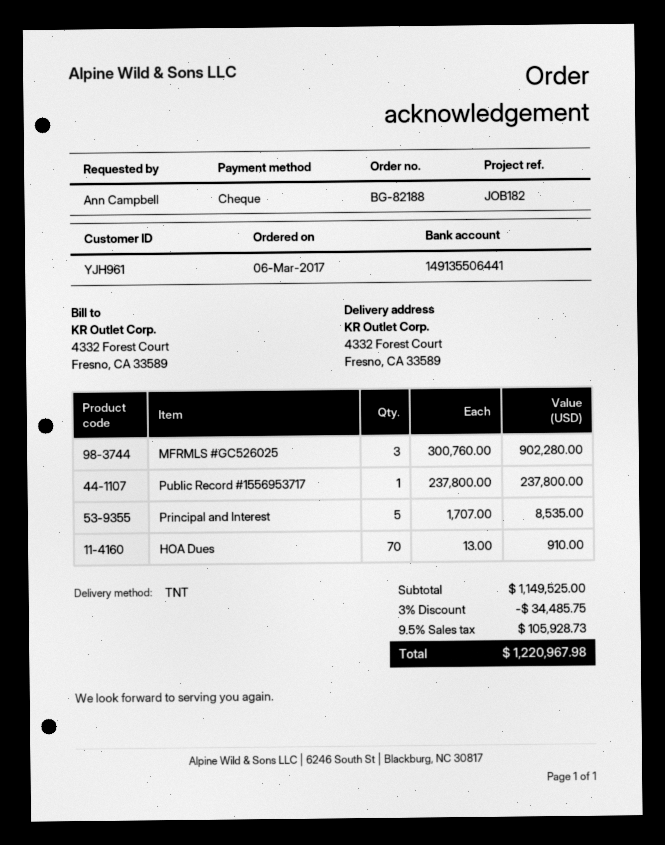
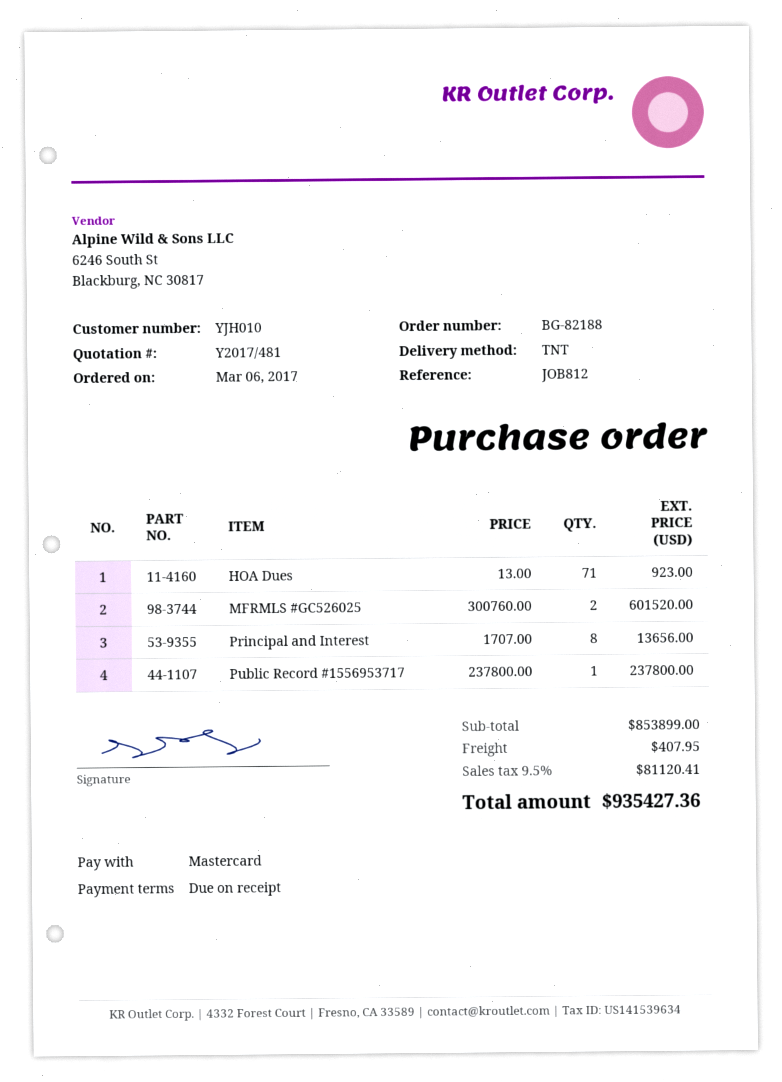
customer number: YJH961 -> YJH010
reference: JOB182 -> JOB812
payment method: cheque -> Mastercard
MFRMLS #GC526025: 3 x 300760.00 = 902280.00 -> 2 x 300760.00 = 601520.00
Principal and Interest: 5 x 1707.00 = 8535.00 -> 8 x 1707.00 = 13656.00
HOA Dues: 70 x 13.00 = 910.00 -> 71 x 13.00 = 923.00
subtotal: 1149525.00 -> 853899.00
discount: 3% = 34485.75 -> none
shipping: none -> 407.95
tax: 9.5% = 105928.73 -> 9.5% = 81120.41
total: 1220967.98 -> 935427.36

